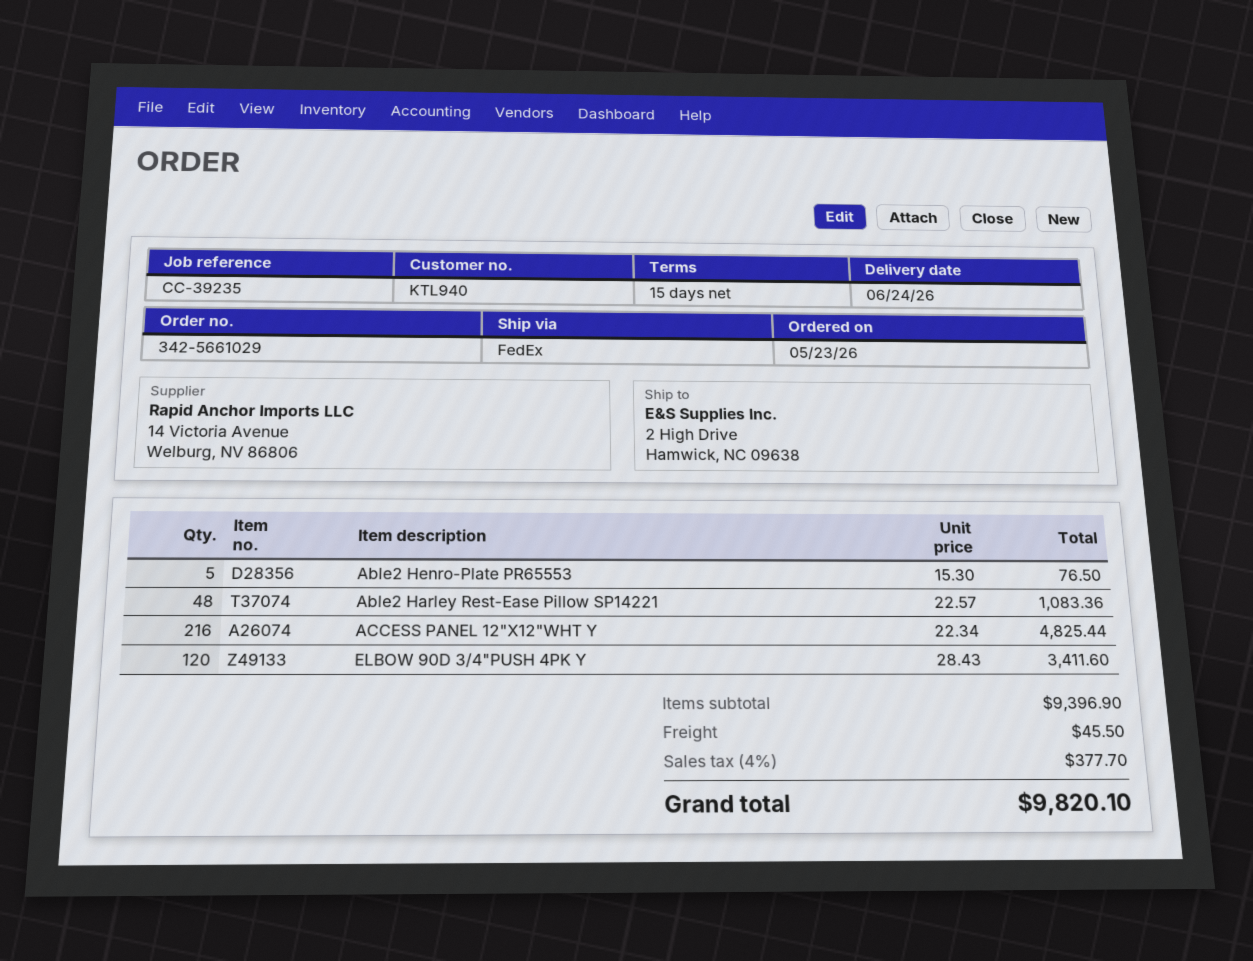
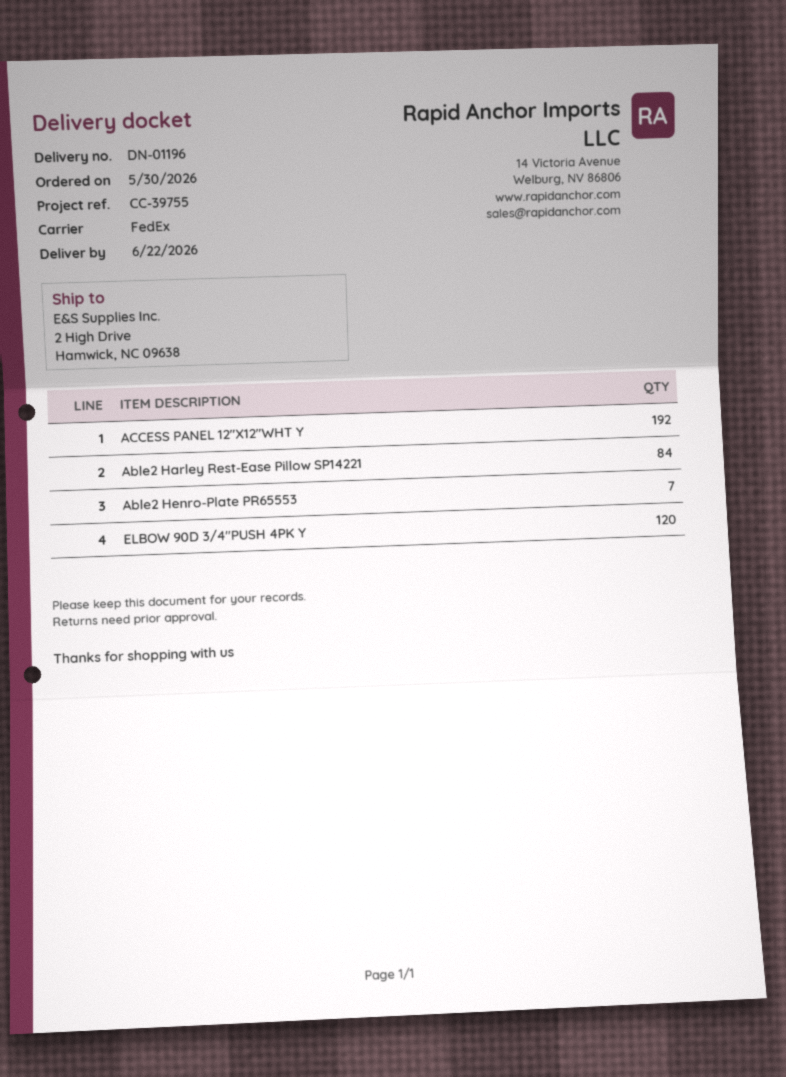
order date: 2026-05-23 -> 2026-05-30
delivery date: 2026-06-24 -> 2026-06-22
reference: CC-39235 -> CC-39755
Able2 Henro-Plate PR65553: 5 -> 7
Able2 Harley Rest-Ease Pillow SP14221: 48 -> 84
ACCESS PANEL 12"X12"WHT Y: 216 -> 192

